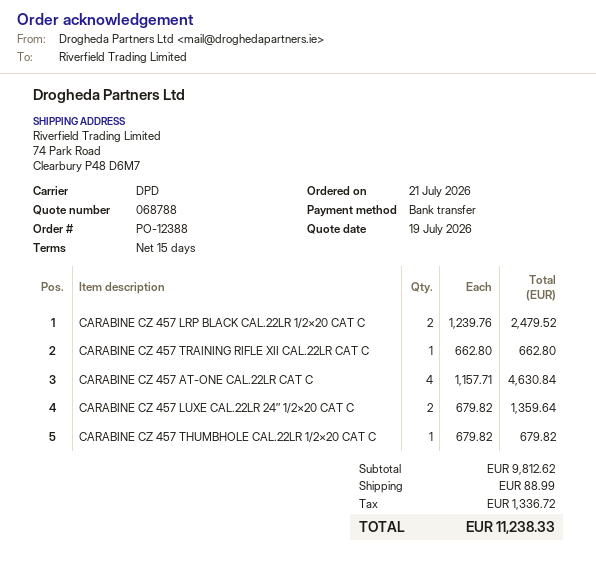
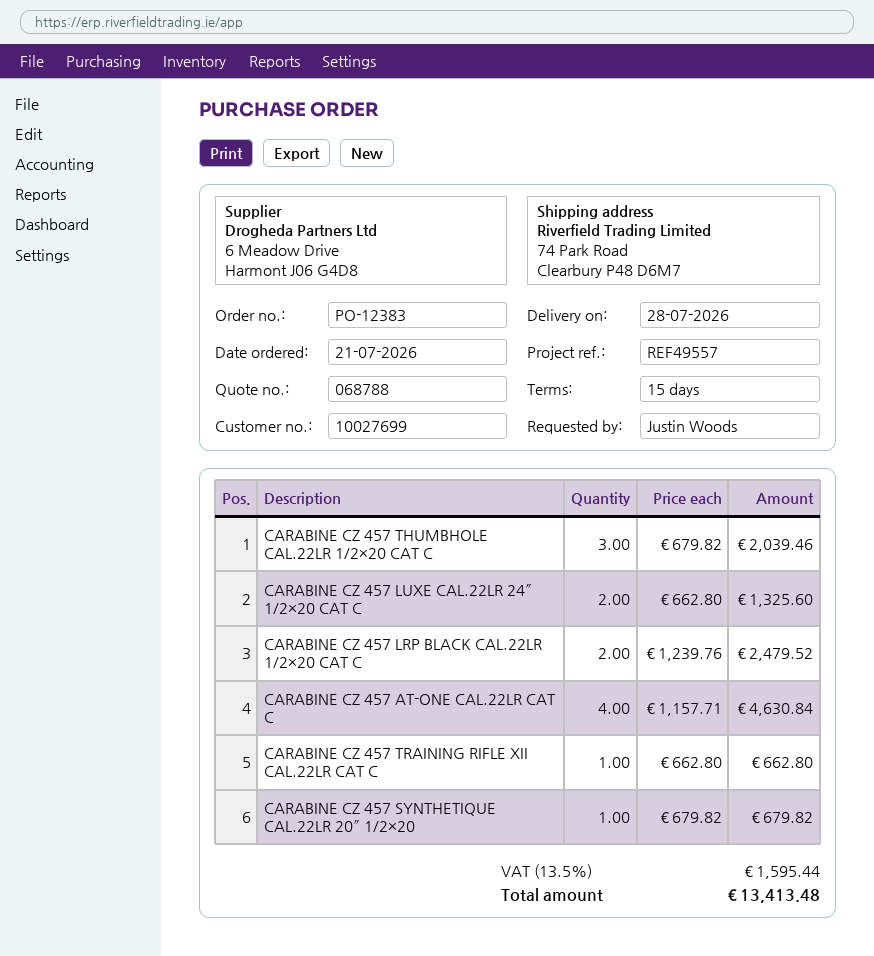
order number: PO-12388 -> PO-12383
CARABINE CZ 457 LUXE CAL.22LR 24″ 1/2×20 CAT C: 2 x 679.82 = 1359.64 -> 2 x 662.80 = 1325.60
CARABINE CZ 457 THUMBHOLE CAL.22LR 1/2×20 CAT C: 1 x 679.82 = 679.82 -> 3 x 679.82 = 2039.46
CARABINE CZ 457 SYNTHETIQUE CAL.22LR 20″ 1/2×20: none -> 1 x 679.82 = 679.82
shipping: 88.99 -> none
tax: 1336.72 -> 1595.44
total: 11238.33 -> 13413.48

